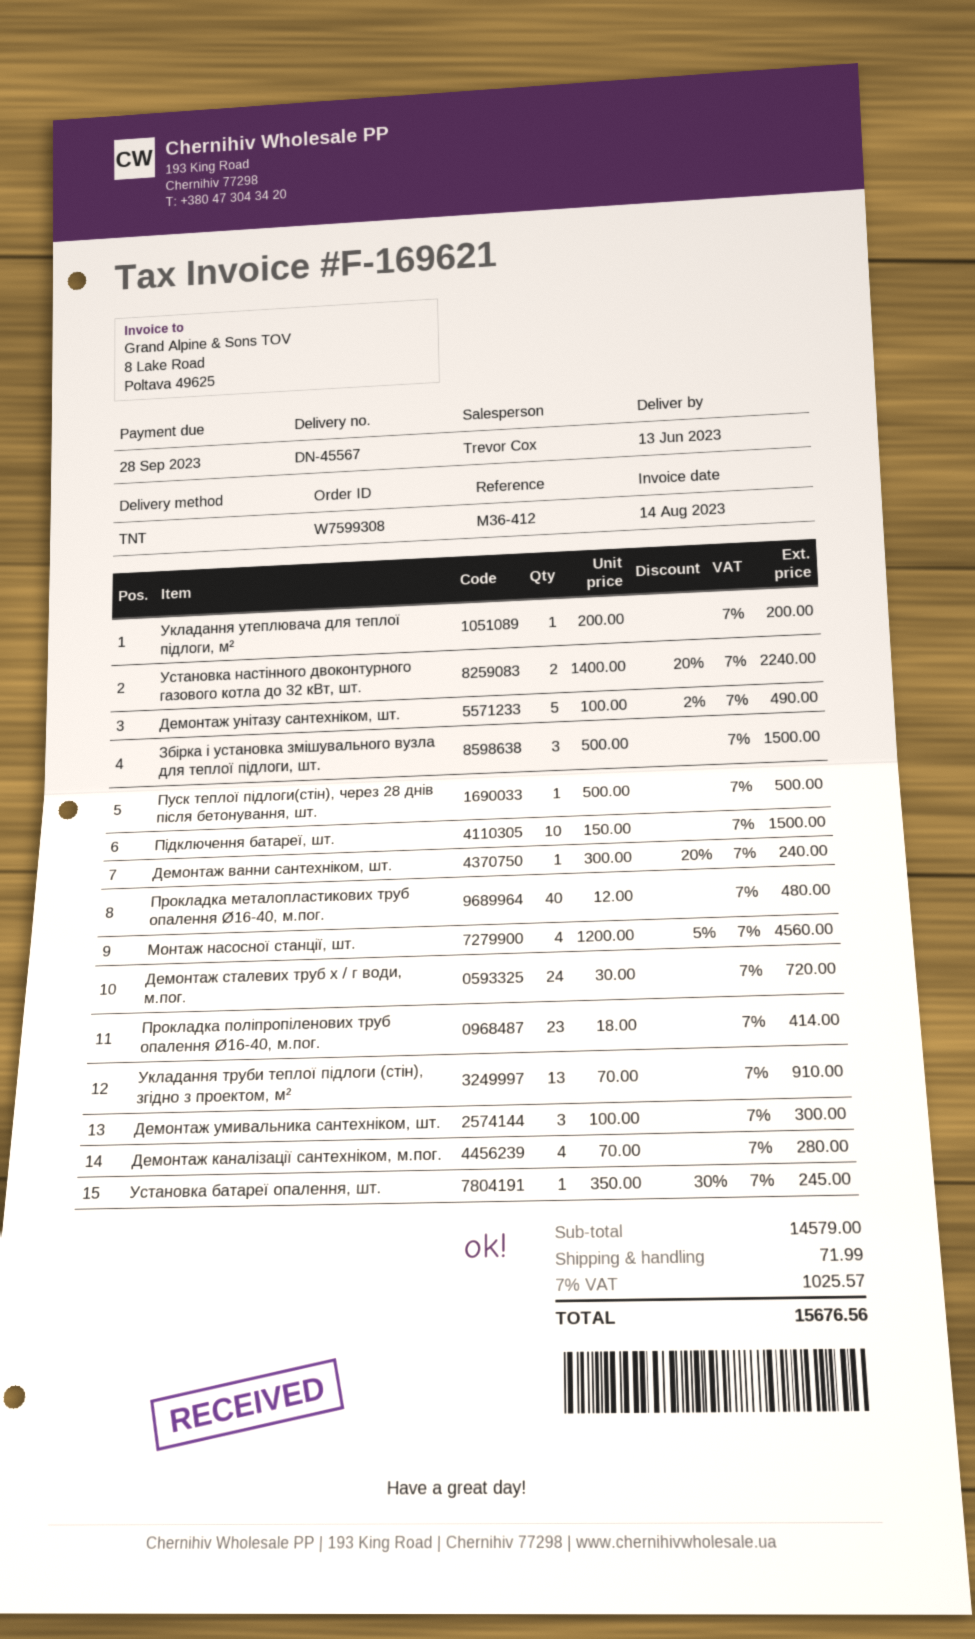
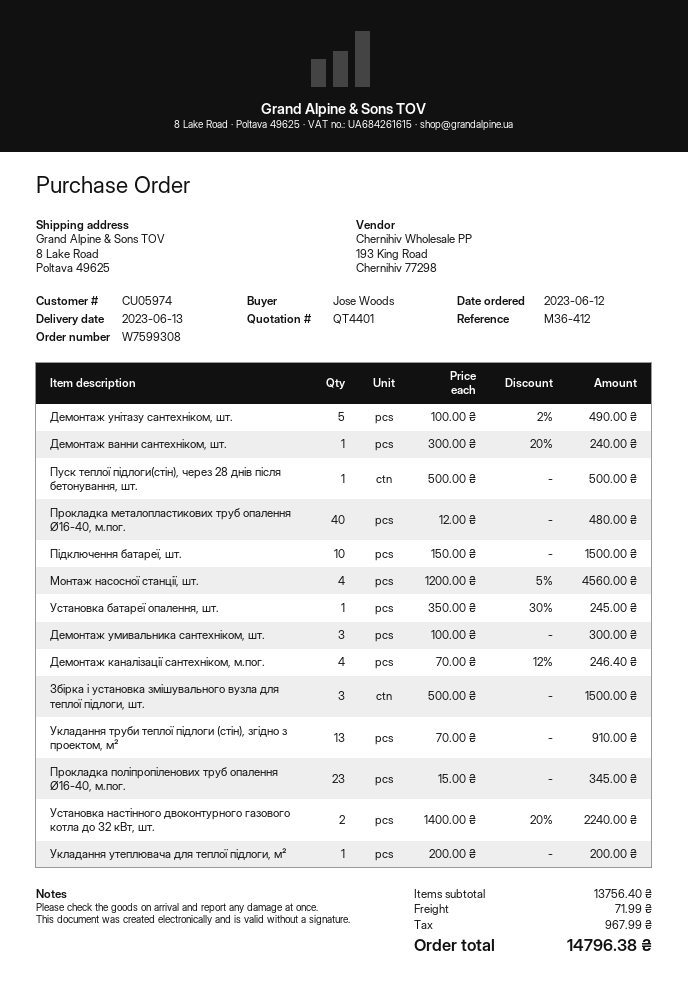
Демонтаж сталевих труб х / г води, м.пог.: 24 x 30.00 = 720.00 -> none
Прокладка поліпропіленових труб опалення Ø16-40, м.пог.: 23 x 18.00 = 414.00 -> 23 x 15.00 = 345.00
Демонтаж каналізації сантехніком, м.пог.: 4 x 70.00 = 280.00 -> 4 x 70.00 - 12% = 246.40
subtotal: 14579.00 -> 13756.40
tax: 1025.57 -> 967.99
total: 15676.56 -> 14796.38

